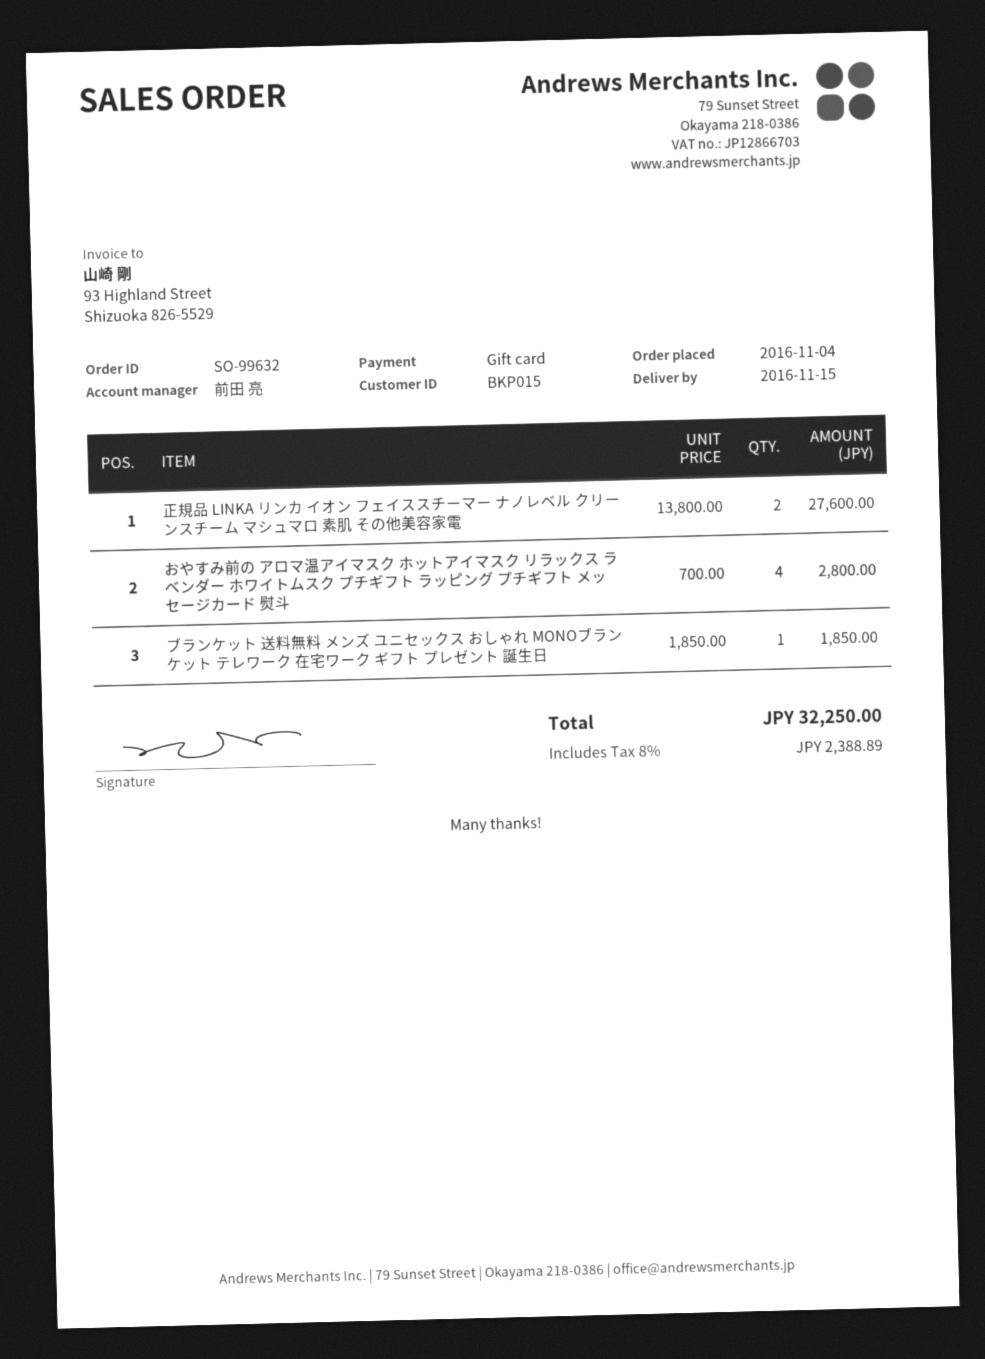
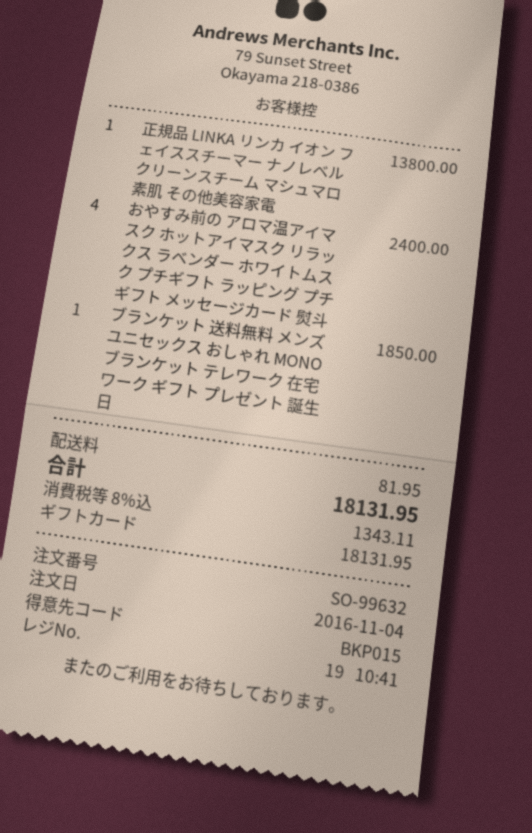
正規品 LINKA リンカ イオン フェイススチーマー ナノレベル クリーンスチーム マシュマロ 素肌 その他美容家電: 2 for 27600.00 -> 1 for 13800.00
おやすみ前の アロマ温アイマスク ホットアイマスク リラックス ラベンダー ホワイトムスク プチギフト ラッピング プチギフト メッセージカード 熨斗: 4 for 2800.00 -> 4 for 2400.00
shipping: none -> 81.95
tax: 8% = 2388.89 -> 8% = 1343.11
total: 32250.00 -> 18131.95

